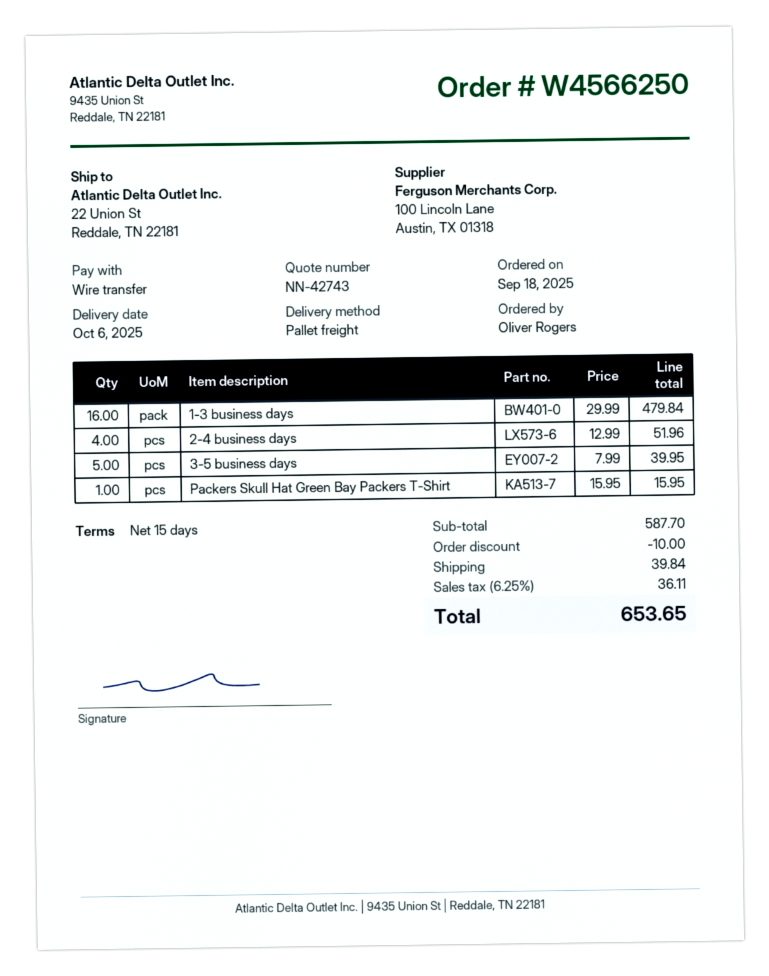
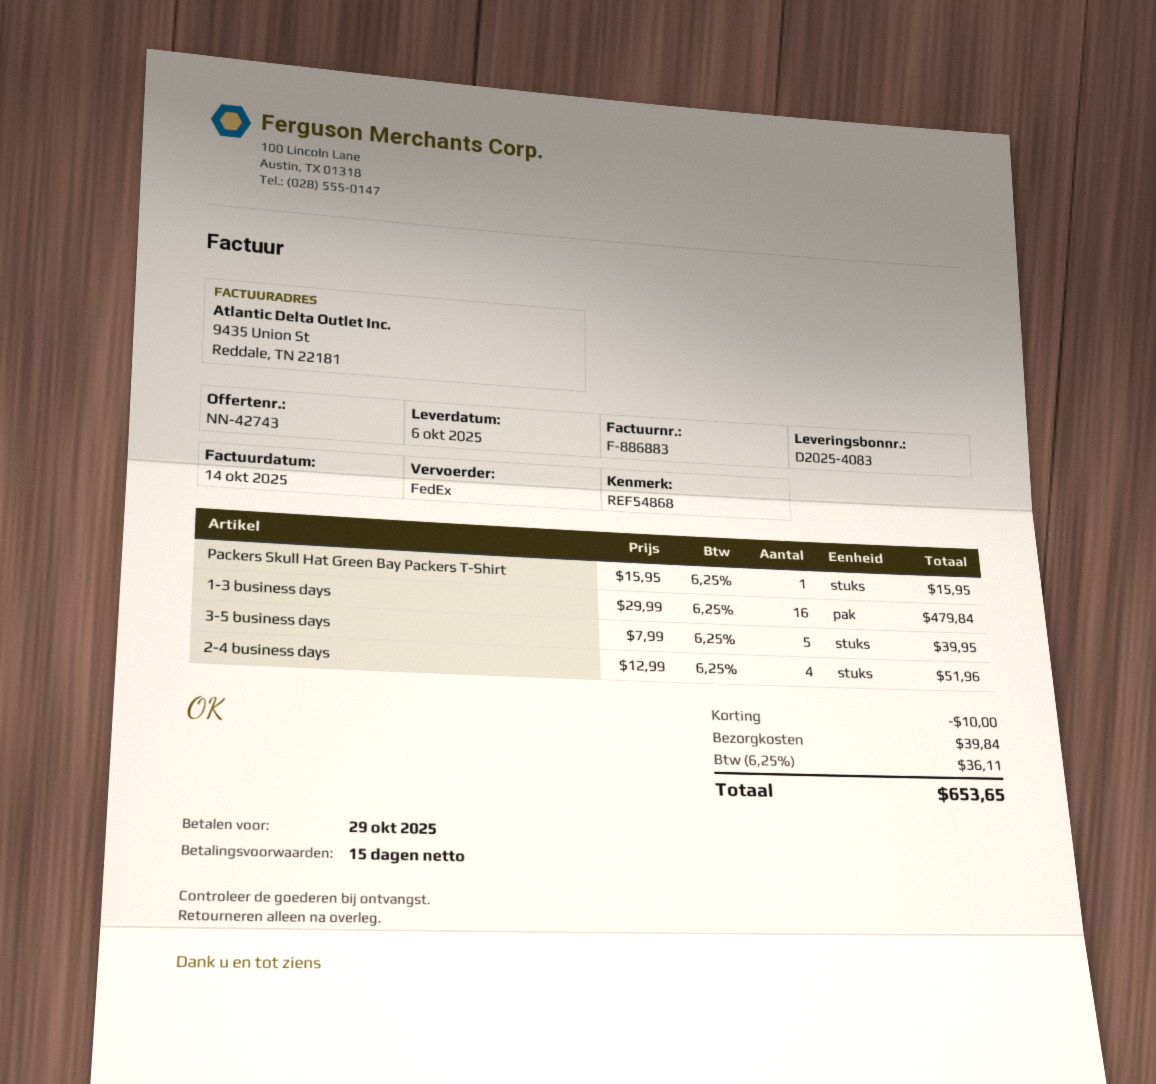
shipping method: pallet freight -> FedEx

